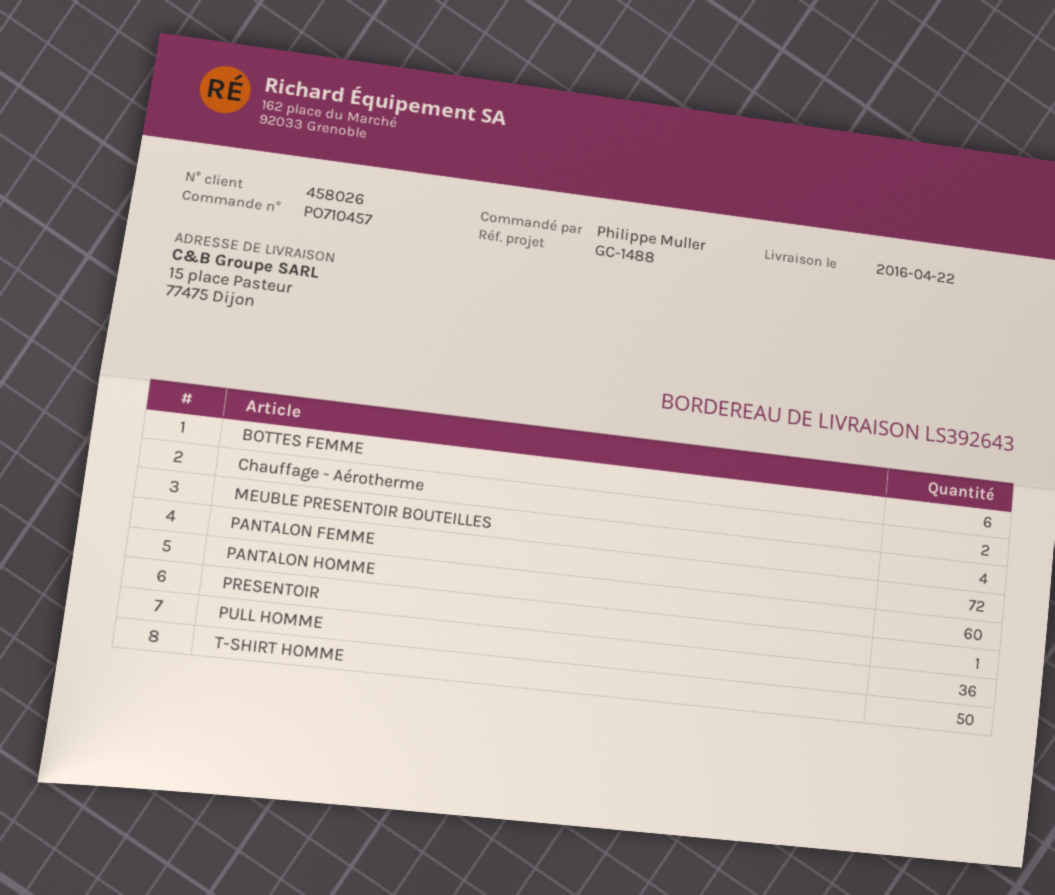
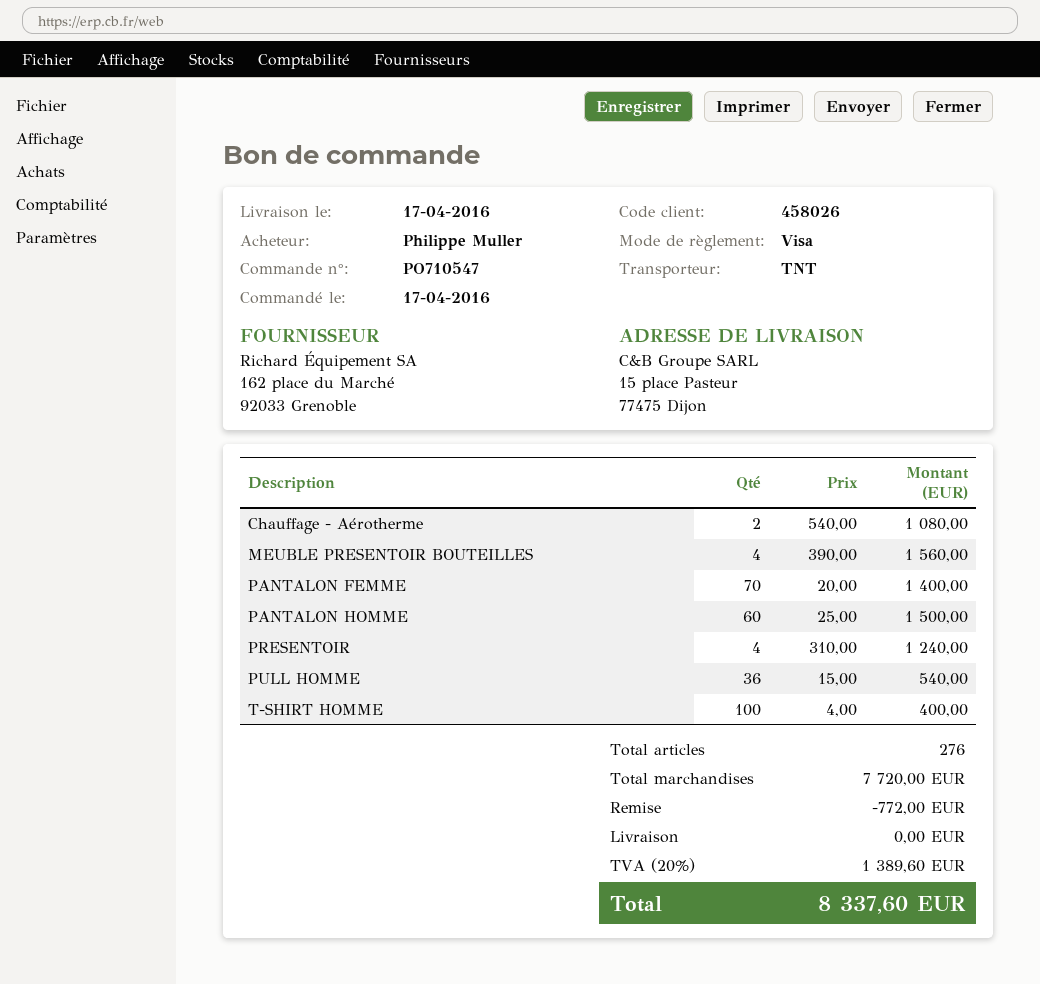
order number: PO710457 -> PO710547
delivery date: 2016-04-22 -> 2016-04-17
BOTTES FEMME: 6 -> none
PANTALON FEMME: 72 -> 70
PRESENTOIR: 1 -> 4
T-SHIRT HOMME: 50 -> 100

